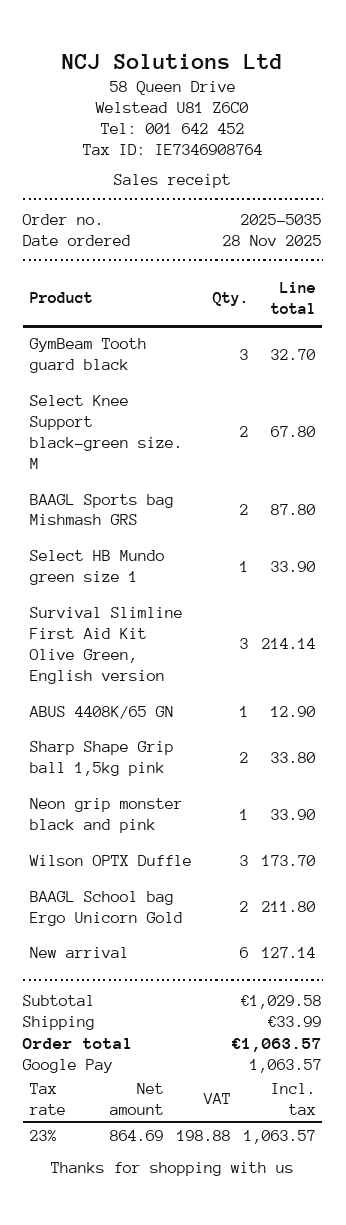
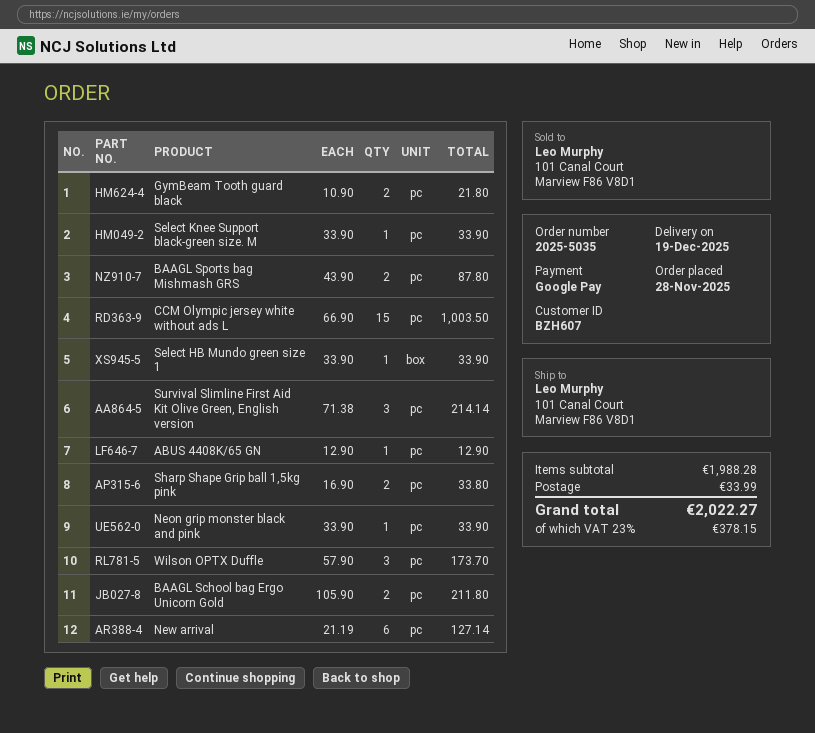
GymBeam Tooth guard black: 3 for 32.70 -> 2 for 21.80
Select Knee Support black-green size. M: 2 for 67.80 -> 1 for 33.90
CCM Olympic jersey white without ads L: none -> 15 for 1003.50
subtotal: 1029.58 -> 1988.28
tax: 23% = 198.88 -> 23% = 378.15
total: 1063.57 -> 2022.27

